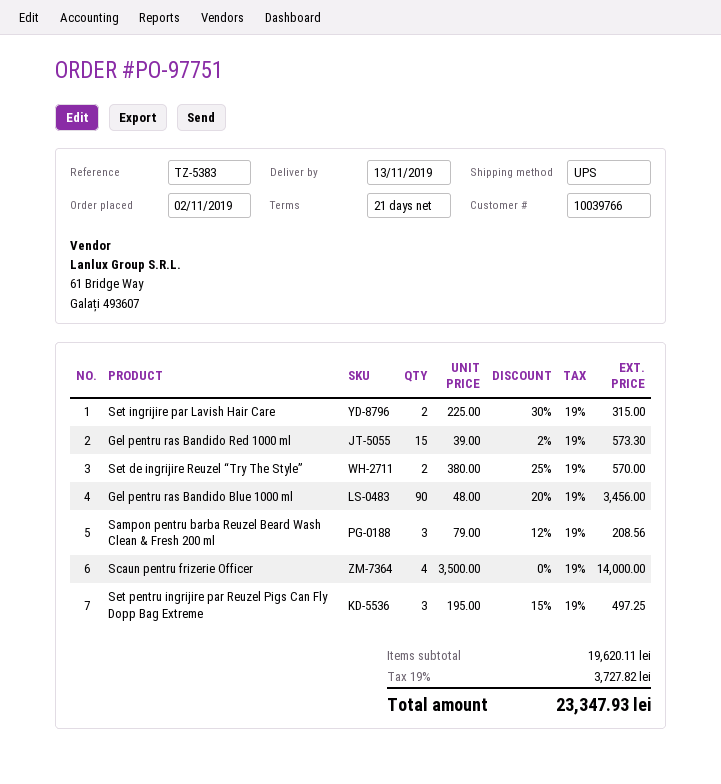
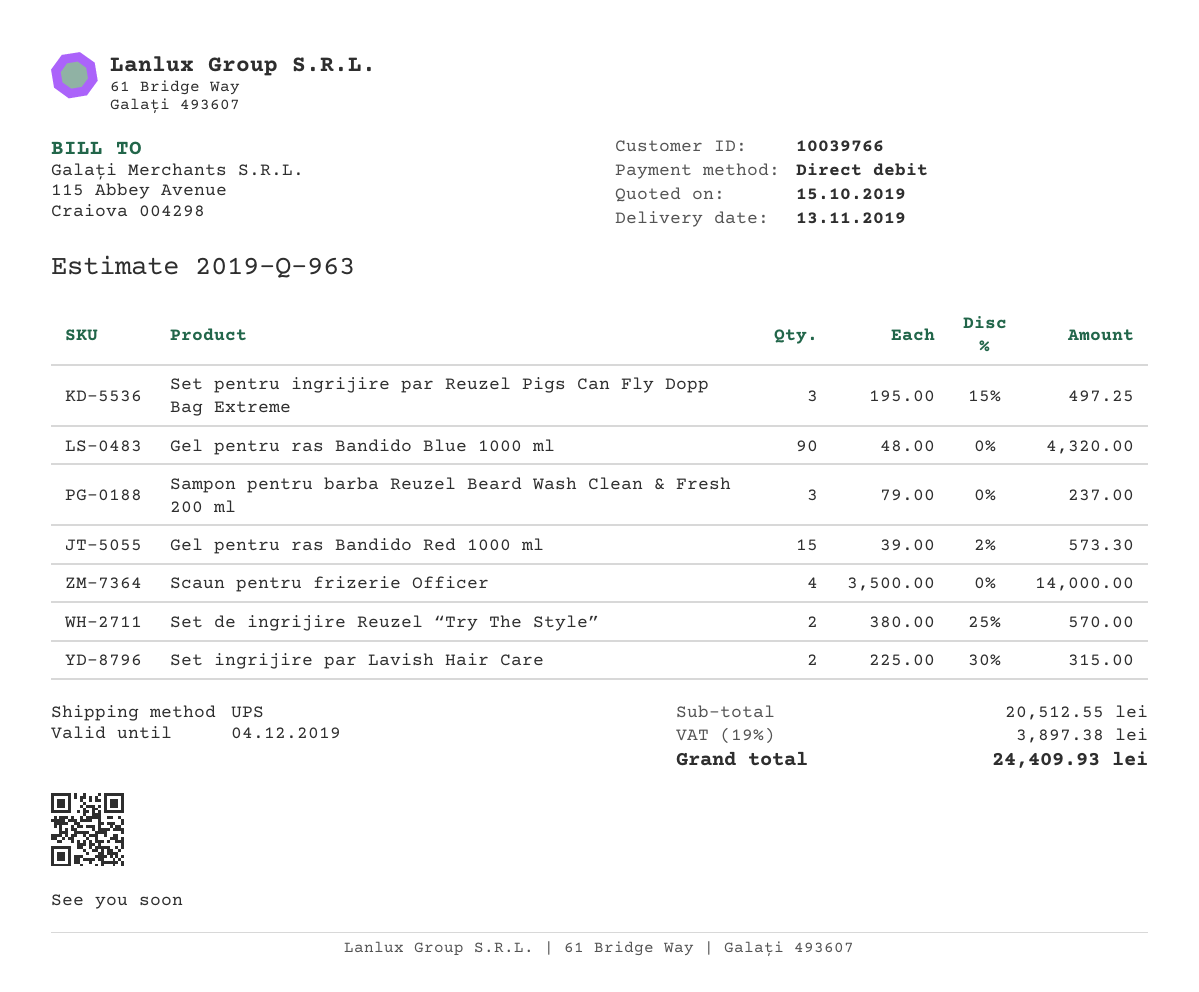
Gel pentru ras Bandido Blue 1000 ml: 90 x 48.00 - 20% = 3456.00 -> 90 x 48.00 = 4320.00
Sampon pentru barba Reuzel Beard Wash Clean & Fresh 200 ml: 3 x 79.00 - 12% = 208.56 -> 3 x 79.00 = 237.00
subtotal: 19620.11 -> 20512.55
tax: 19% = 3727.82 -> 19% = 3897.38
total: 23347.93 -> 24409.93

